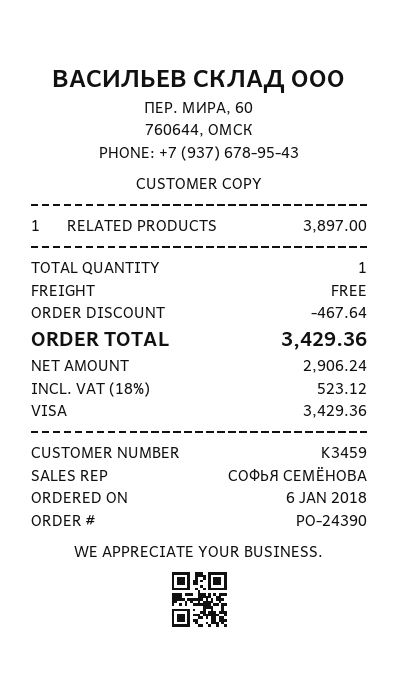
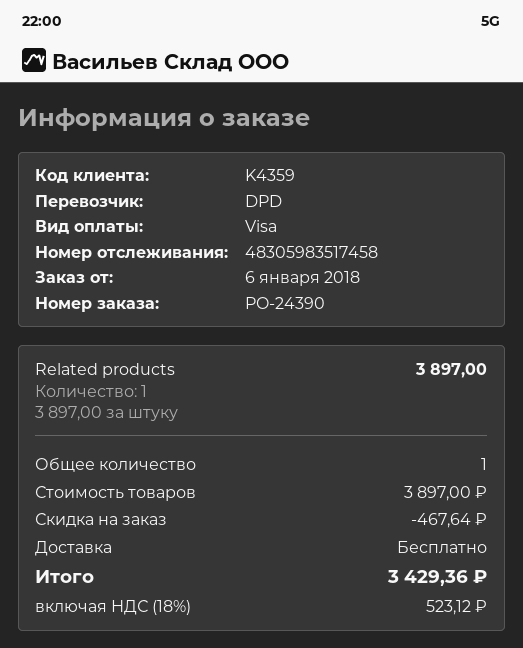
customer number: K3459 -> K4359

